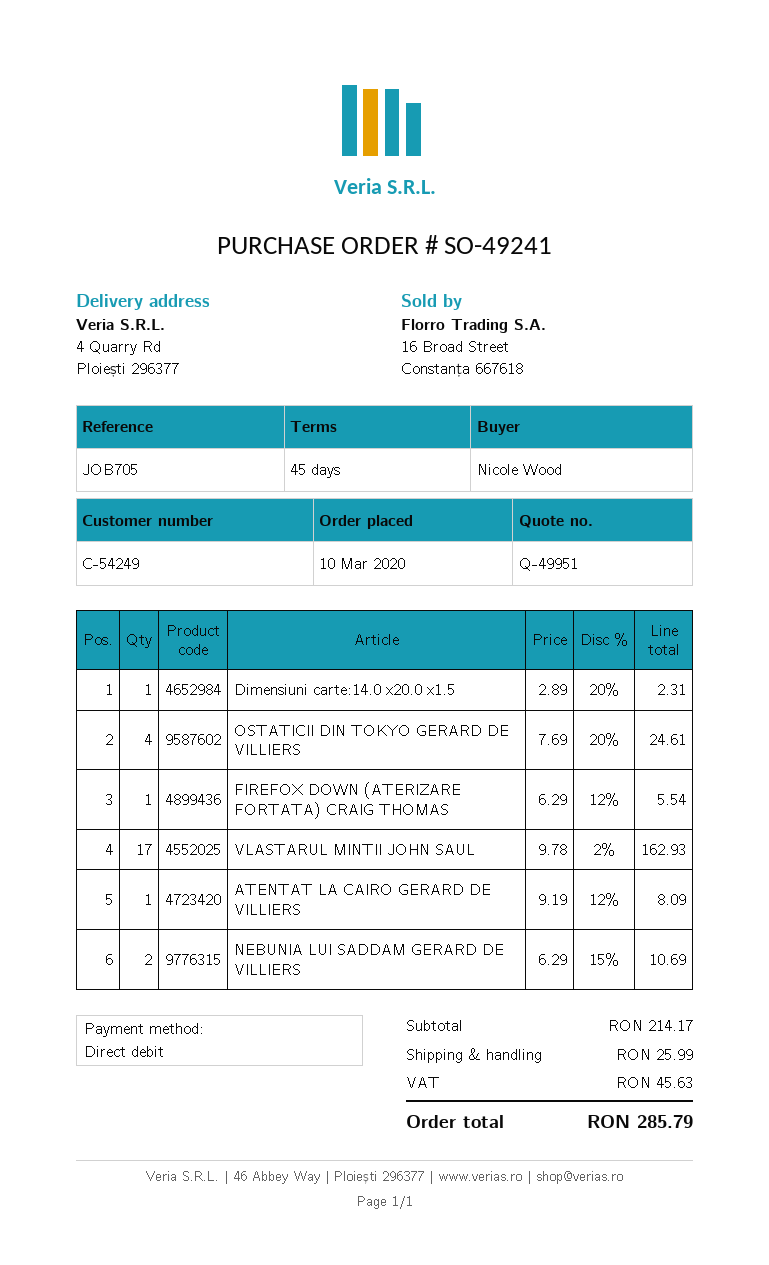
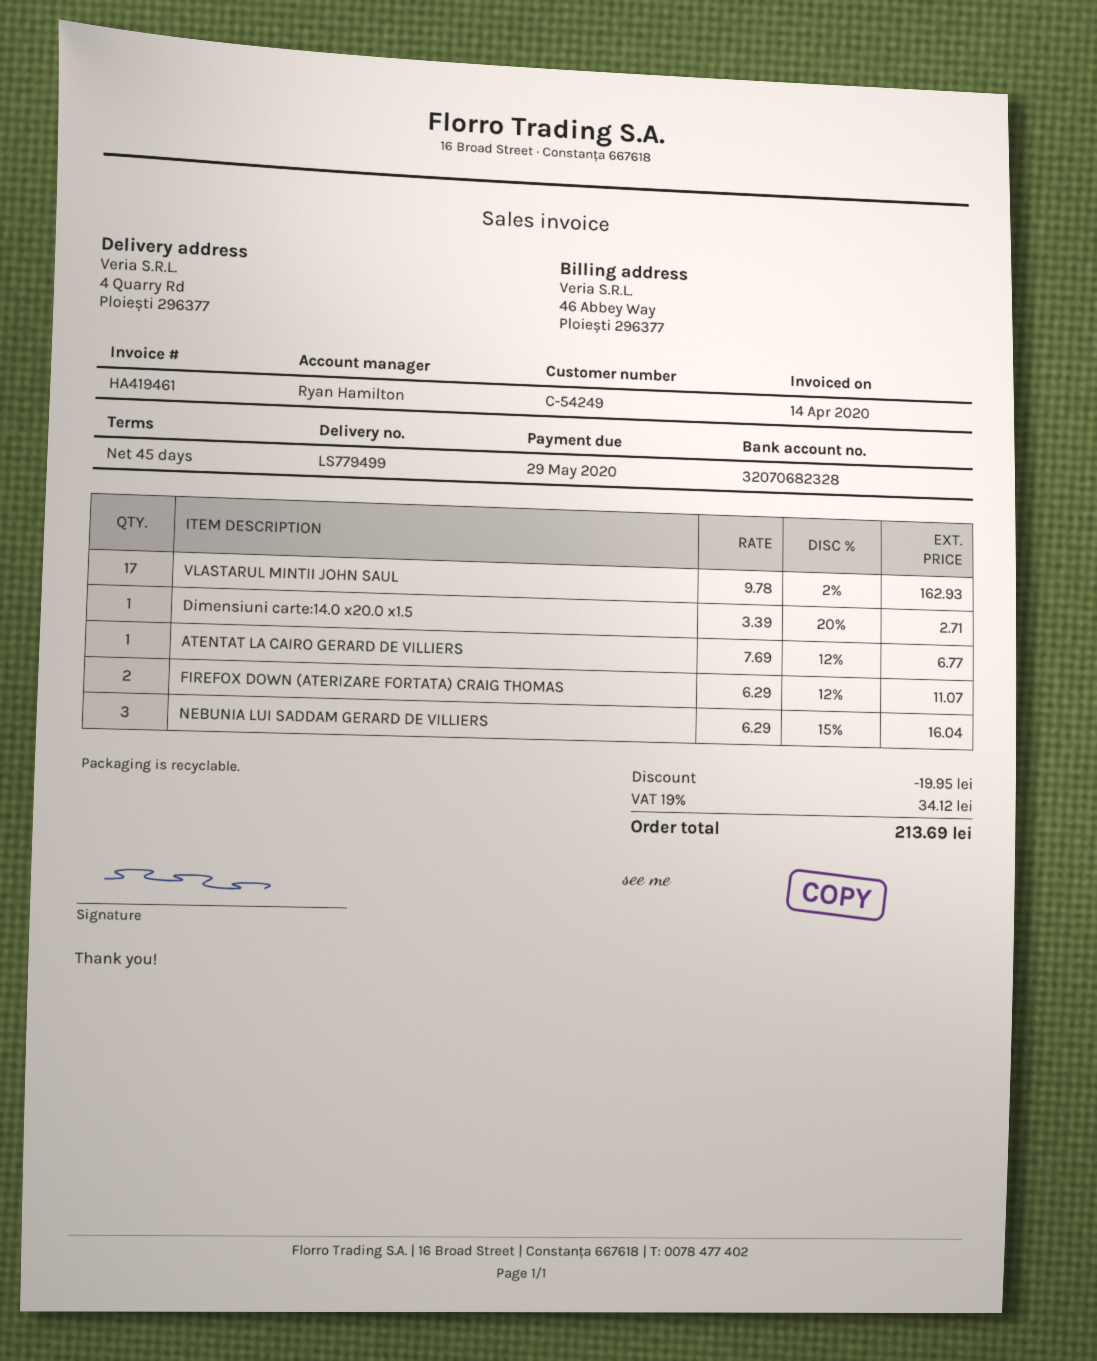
Dimensiuni carte:14.0 x20.0 x1.5: 1 x 2.89 - 20% = 2.31 -> 1 x 3.39 - 20% = 2.71
OSTATICII DIN TOKYO GERARD DE VILLIERS: 4 x 7.69 - 20% = 24.61 -> none
FIREFOX DOWN (ATERIZARE FORTATA) CRAIG THOMAS: 1 x 6.29 - 12% = 5.54 -> 2 x 6.29 - 12% = 11.07
ATENTAT LA CAIRO GERARD DE VILLIERS: 1 x 9.19 - 12% = 8.09 -> 1 x 7.69 - 12% = 6.77
NEBUNIA LUI SADDAM GERARD DE VILLIERS: 2 x 6.29 - 15% = 10.69 -> 3 x 6.29 - 15% = 16.04
discount: none -> 19.95
shipping: 25.99 -> none
tax: 45.63 -> 34.12
total: 285.79 -> 213.69

